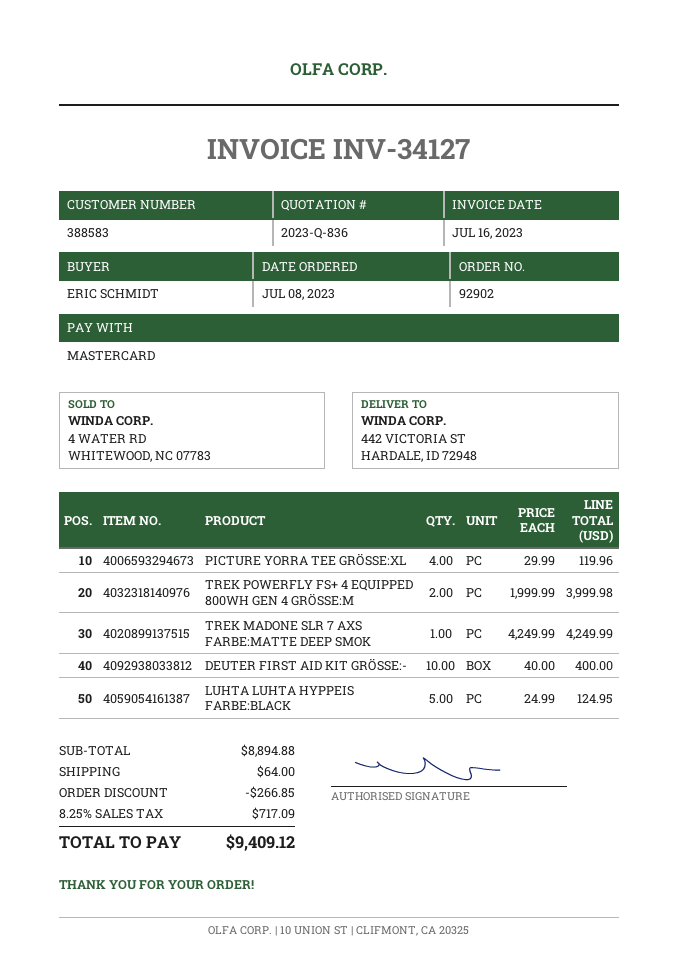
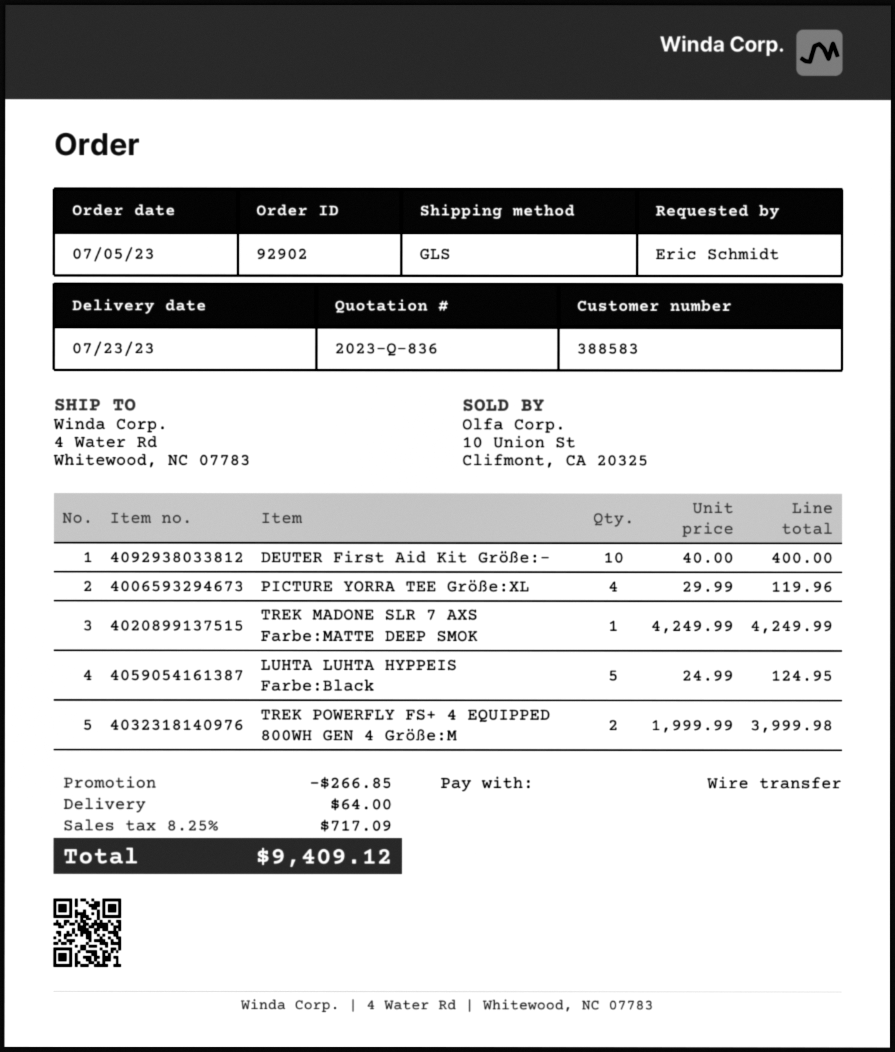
order date: 2023-07-08 -> 2023-07-05
payment method: Mastercard -> bank transfer
ship to: 442 VICTORIA ST, HARDALE, ID 72948 -> 4 Water Rd, Whitewood, NC 07783

